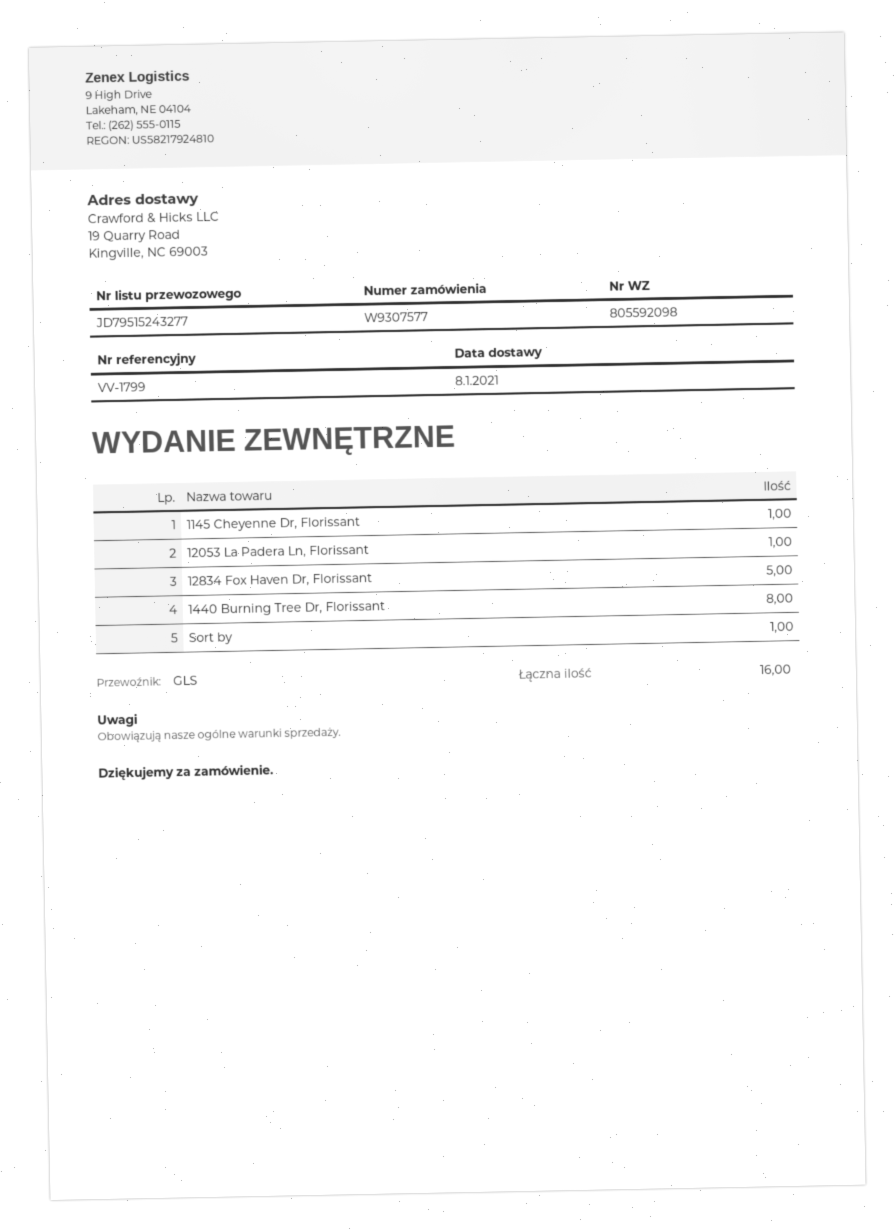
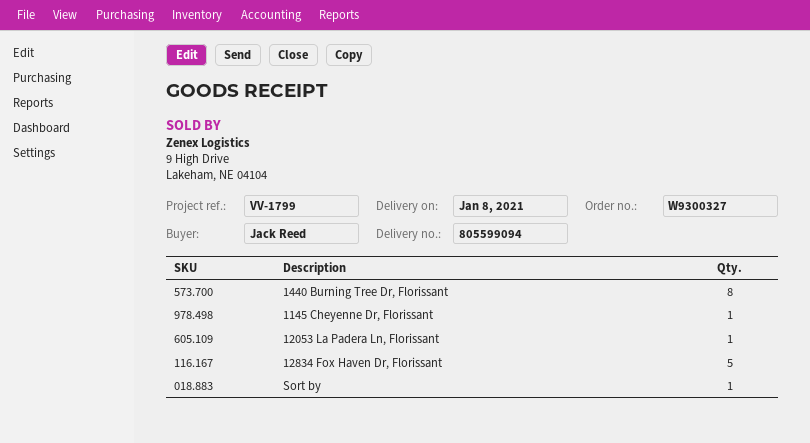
order number: W9307577 -> W9300327
delivery note number: 805592098 -> 805599094

